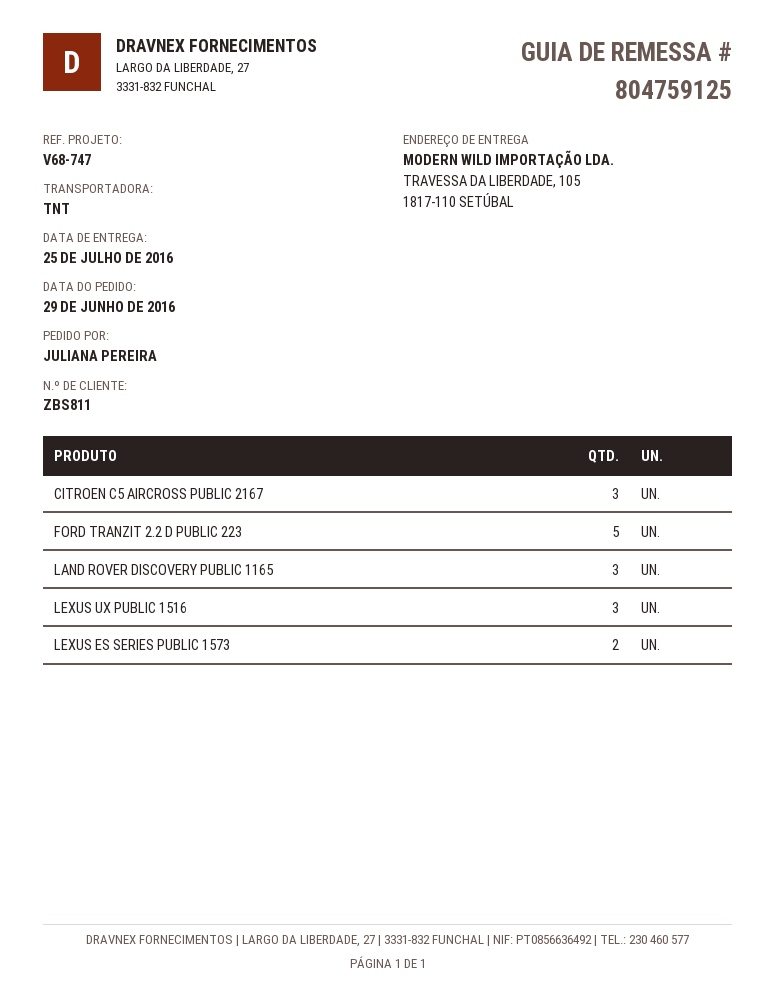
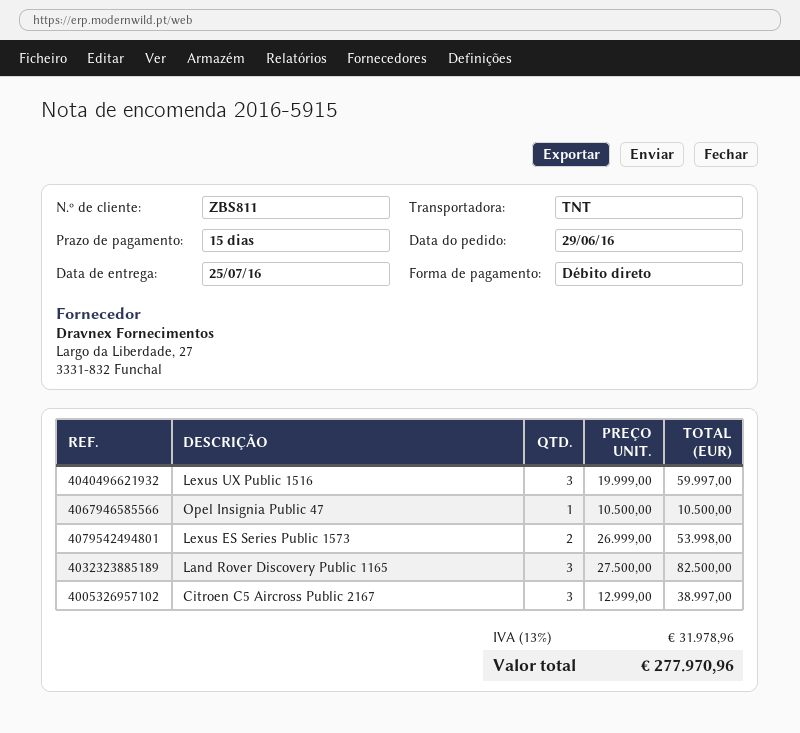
FORD TRANZIT 2.2 D PUBLIC 223: 5 -> none
Opel Insignia Public 47: none -> 1

